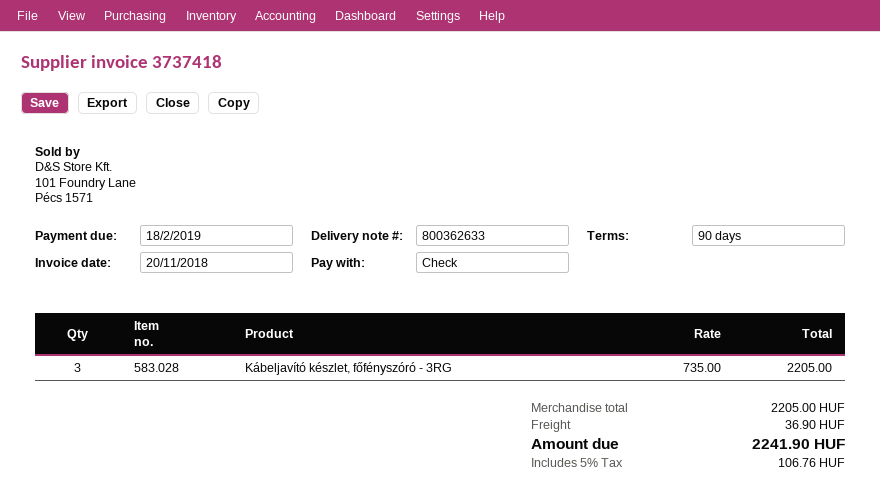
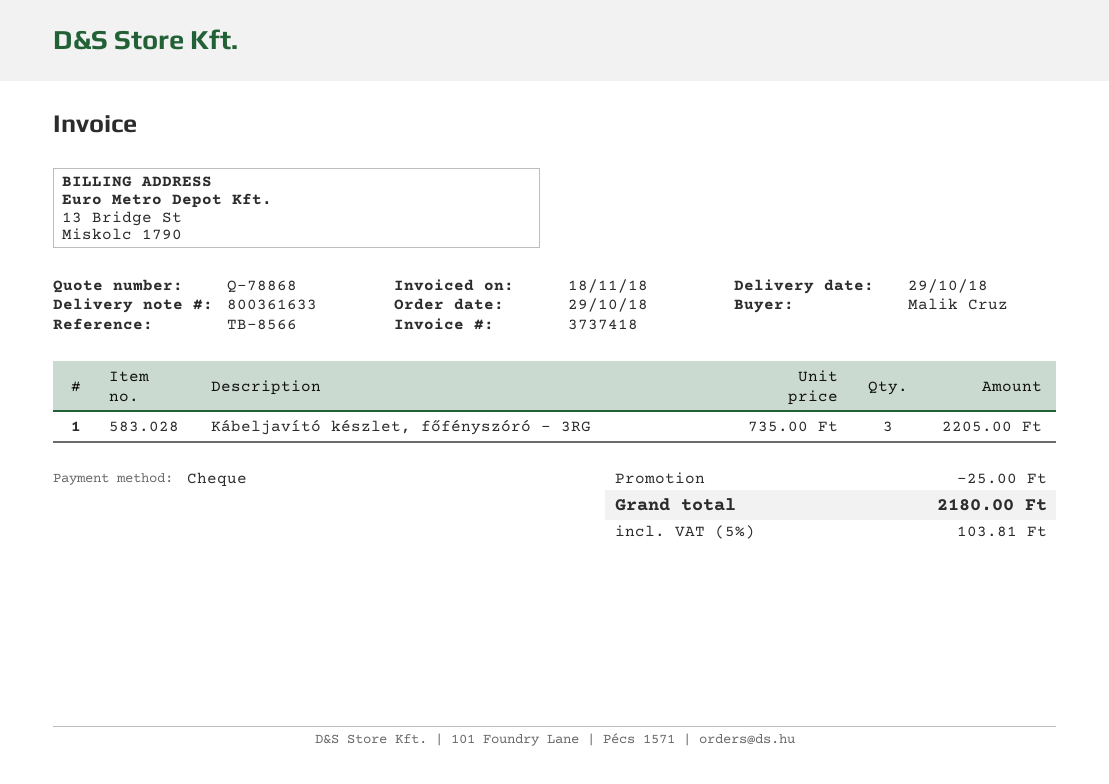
delivery note number: 800362633 -> 800361633
invoice date: 2018-11-20 -> 2018-11-18
discount: none -> 25.00
shipping: 36.90 -> none
tax: 5% = 106.76 -> 5% = 103.81
total: 2241.90 -> 2180.00

